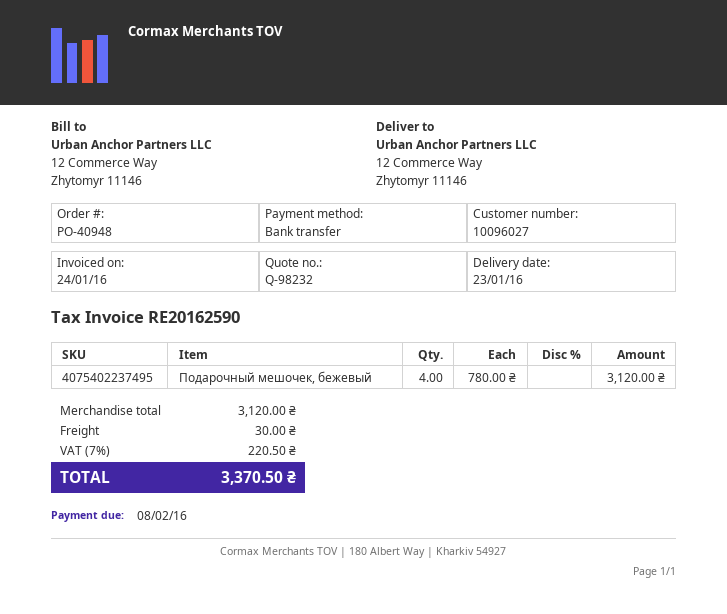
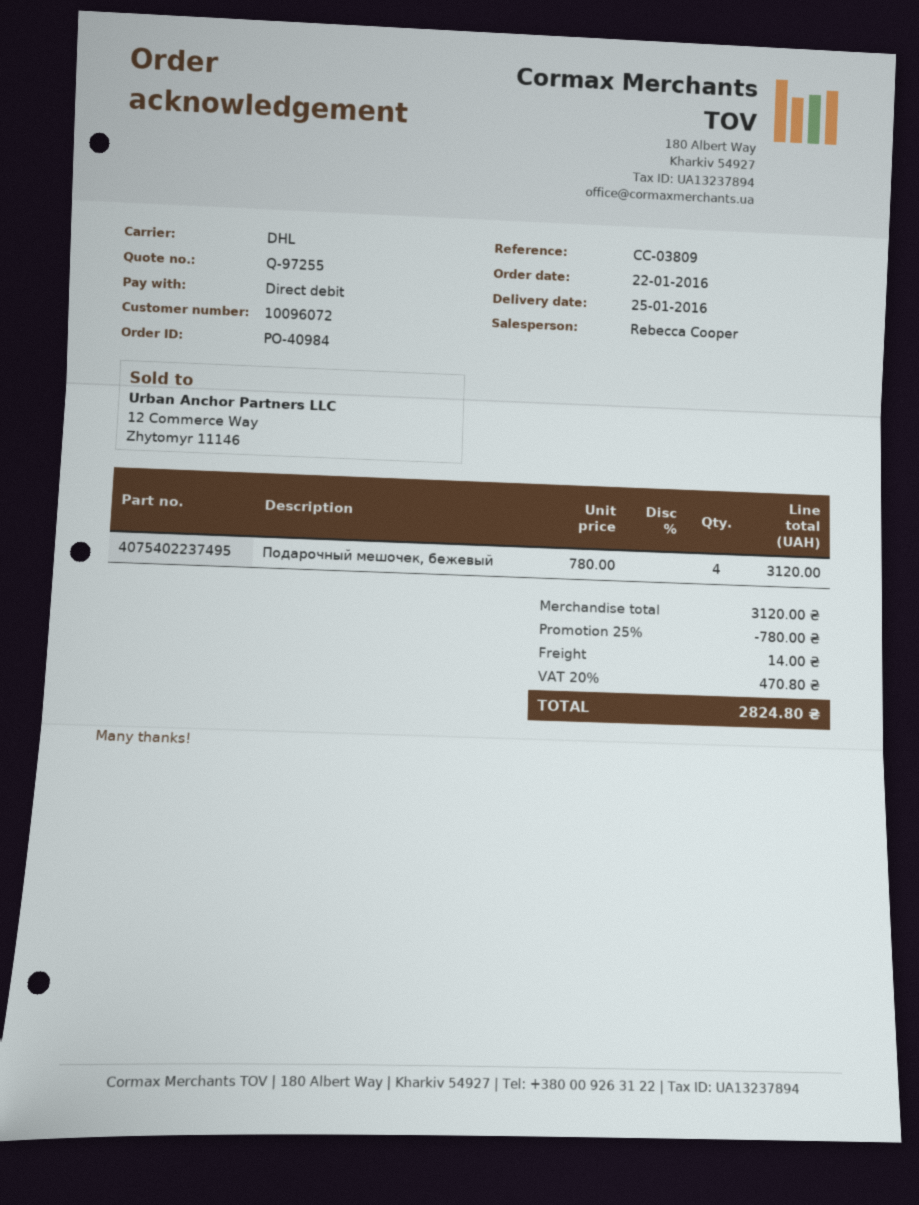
quote number: Q-98232 -> Q-97255
order number: PO-40948 -> PO-40984
delivery date: 2016-01-23 -> 2016-01-25
customer number: 10096027 -> 10096072
payment method: bank transfer -> direct debit
discount: none -> 25% = 780.00
shipping: 30.00 -> 14.00
tax: 7% = 220.50 -> 20% = 470.80
total: 3370.50 -> 2824.80

